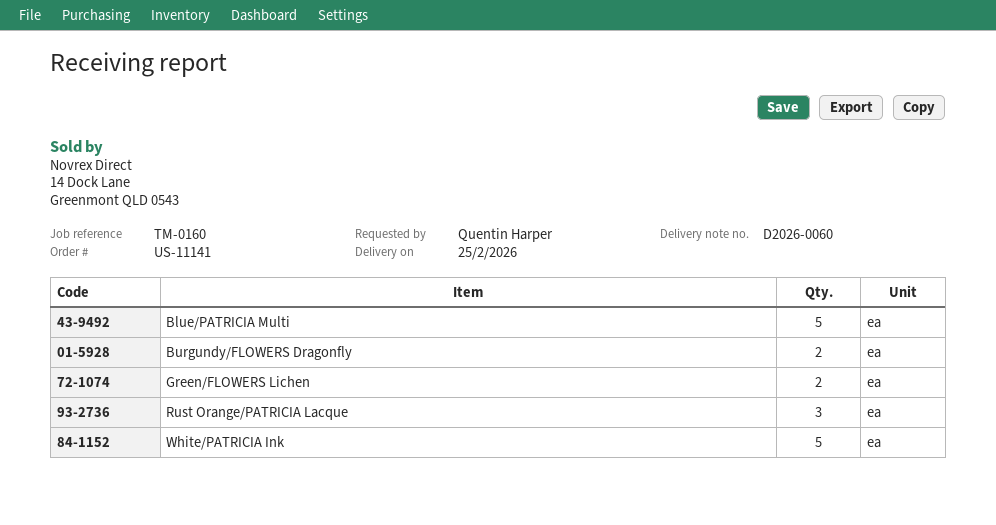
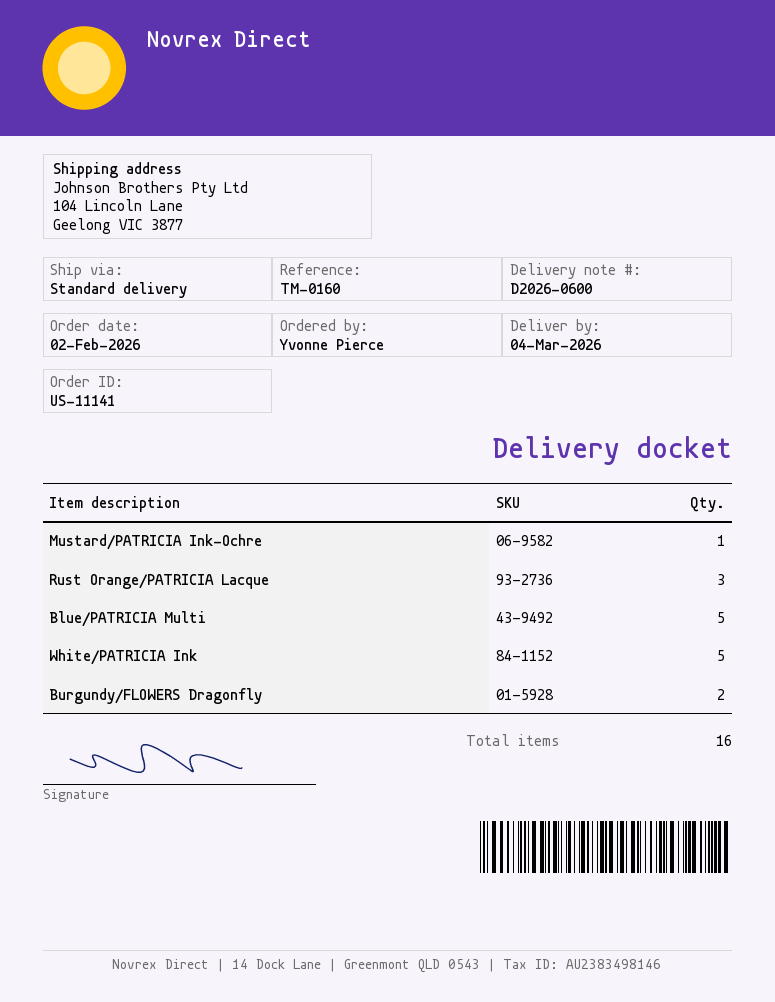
delivery note number: D2026-0060 -> D2026-0600
delivery date: 2026-02-25 -> 2026-03-04
ordered by: Quentin Harper -> Yvonne Pierce
Green/FLOWERS Lichen: 2 -> none
Mustard/PATRICIA Ink-Ochre: none -> 1

